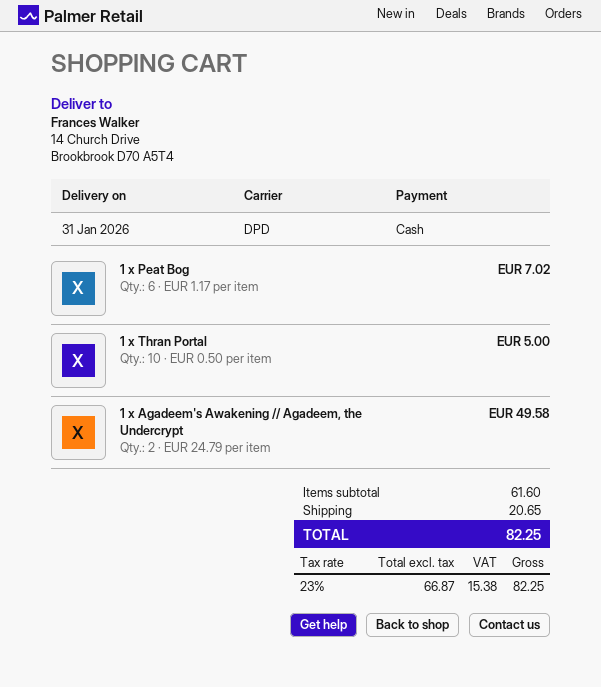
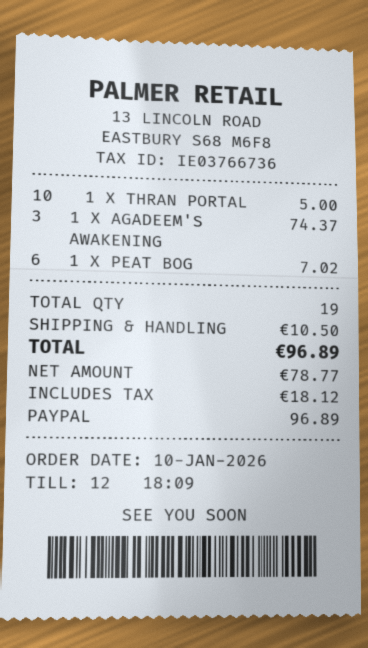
payment method: cash -> PayPal
1 x Agadeem's Awakening // Agadeem, the Undercrypt: 2 for 49.58 -> 3 for 74.37
shipping: 20.65 -> 10.50
net: 66.87 -> 78.77
tax: 15.38 -> 18.12
total: 82.25 -> 96.89

